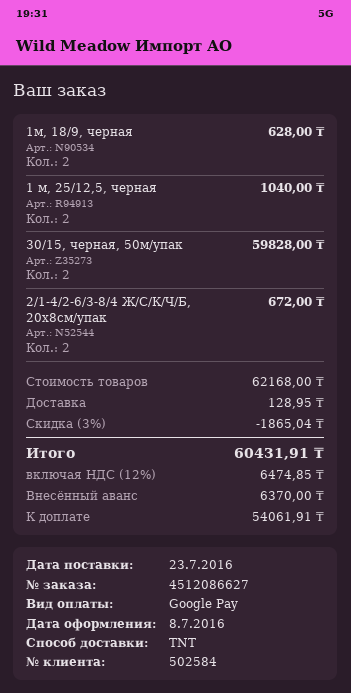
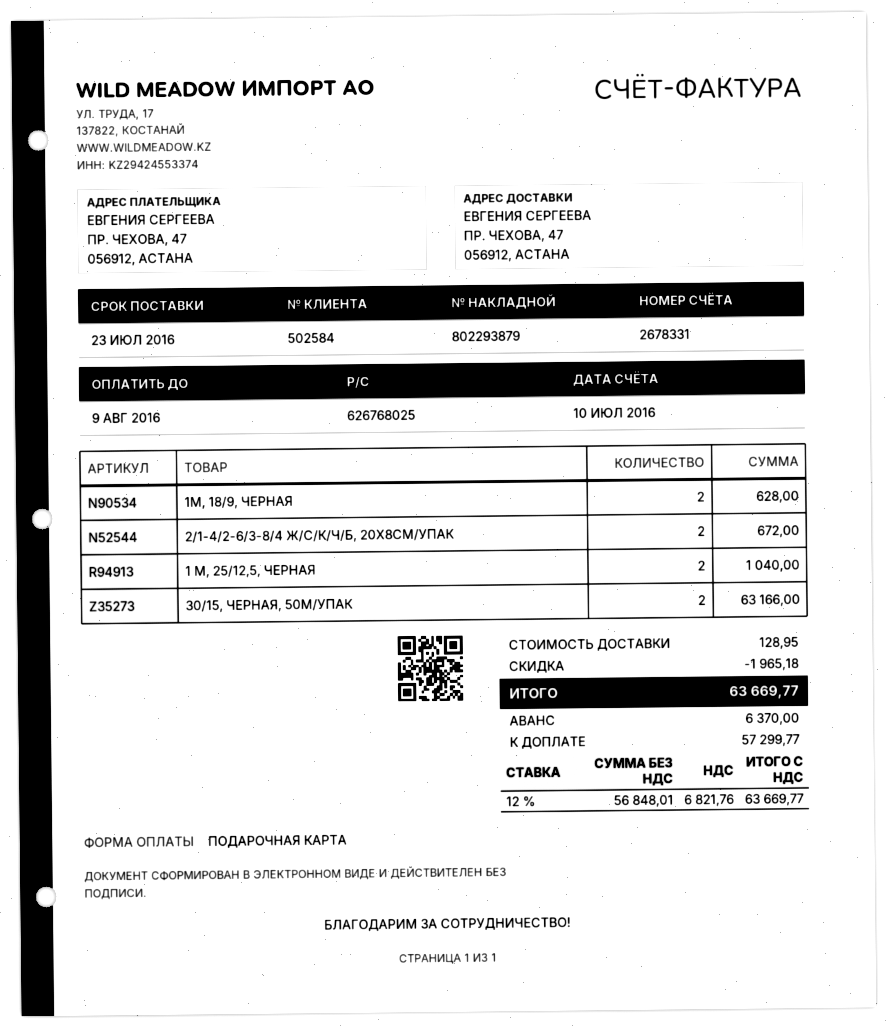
payment method: Google Pay -> gift card
30/15, черная, 50м/упак: 2 for 59828.00 -> 2 for 63166.00
discount: 1865.04 -> 1965.18
tax: 12% = 6474.85 -> 12% = 6821.76
total: 60431.91 -> 63669.77
balance: 54061.91 -> 57299.77

